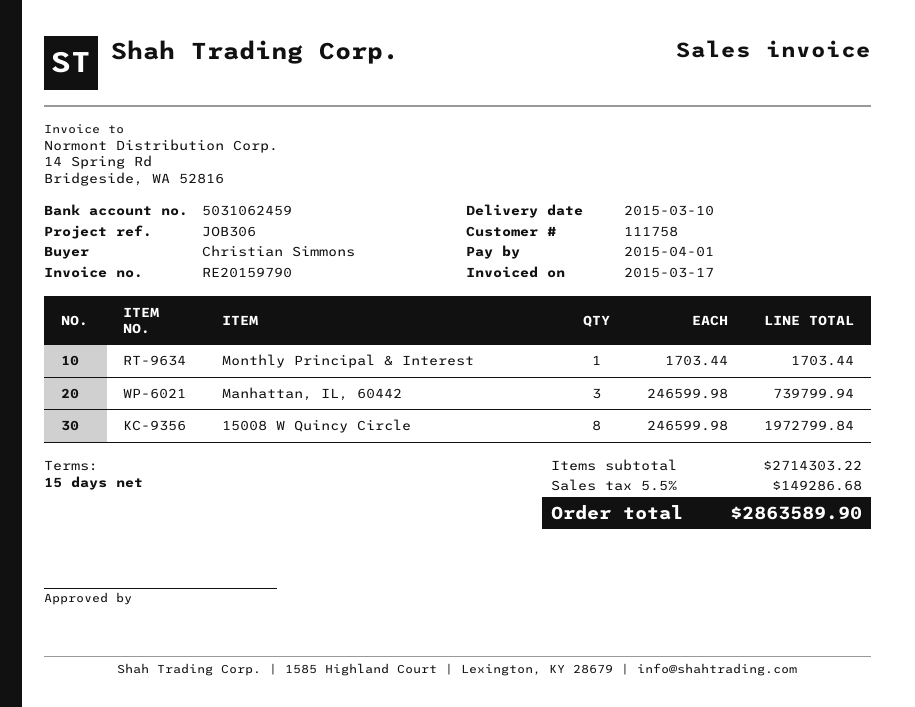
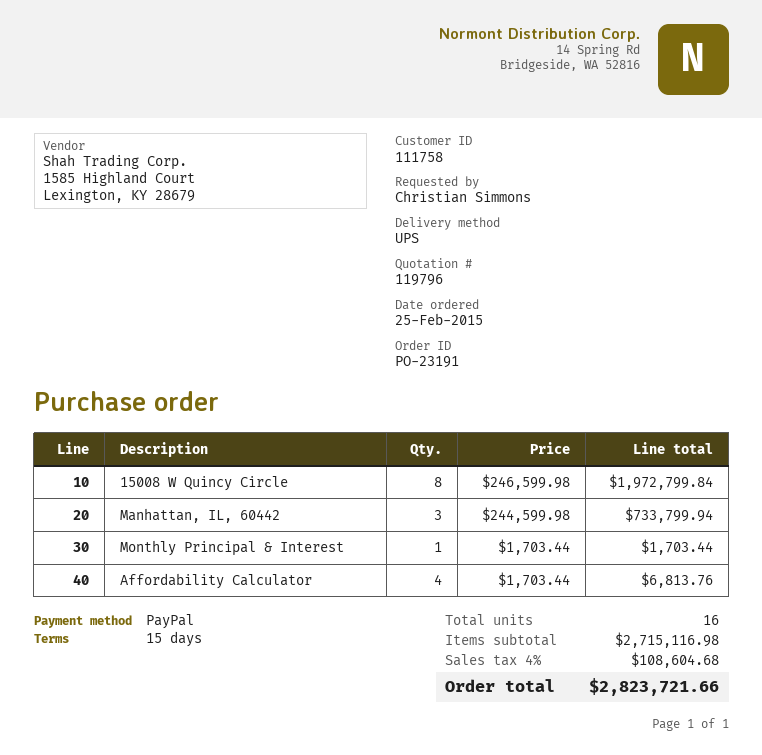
Manhattan, IL, 60442: 3 x 246599.98 = 739799.94 -> 3 x 244599.98 = 733799.94
Affordability Calculator: none -> 4 x 1703.44 = 6813.76
subtotal: 2714303.22 -> 2715116.98
tax: 5.5% = 149286.68 -> 4% = 108604.68
total: 2863589.90 -> 2823721.66

